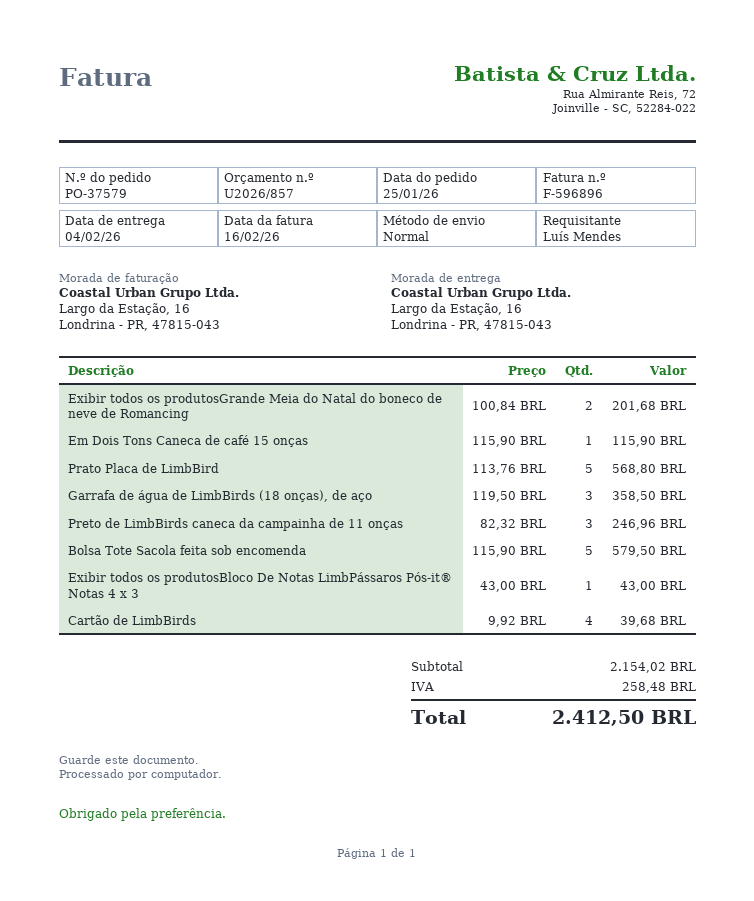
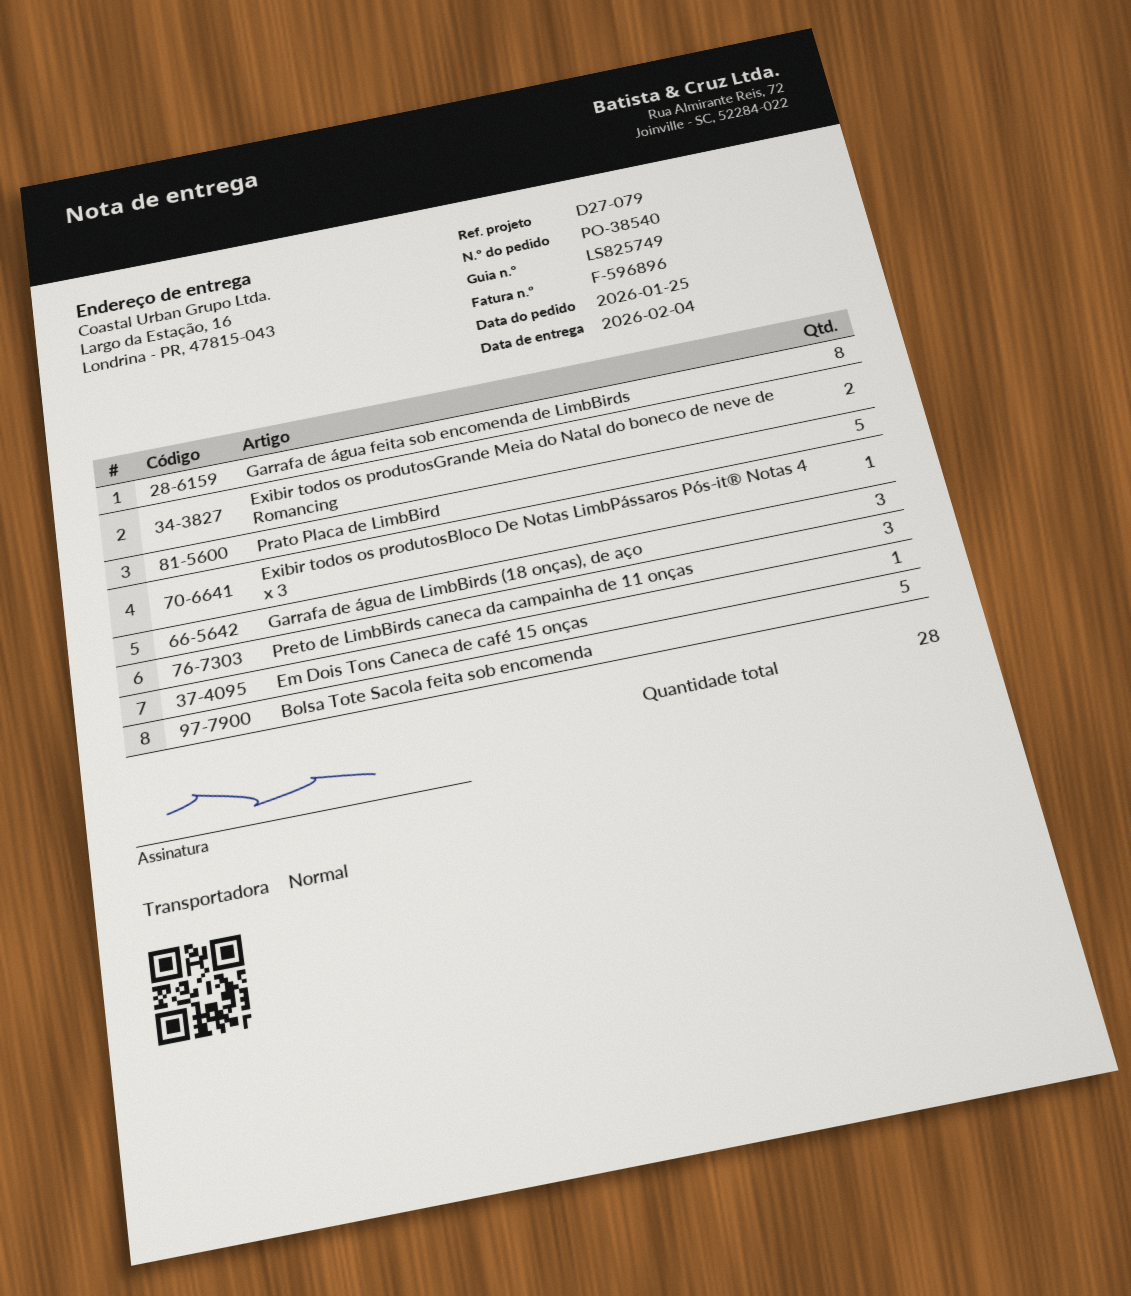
order number: PO-37579 -> PO-38540
Cartão de LimbBirds: 4 -> none
Garrafa de água feita sob encomenda de LimbBirds: none -> 8

